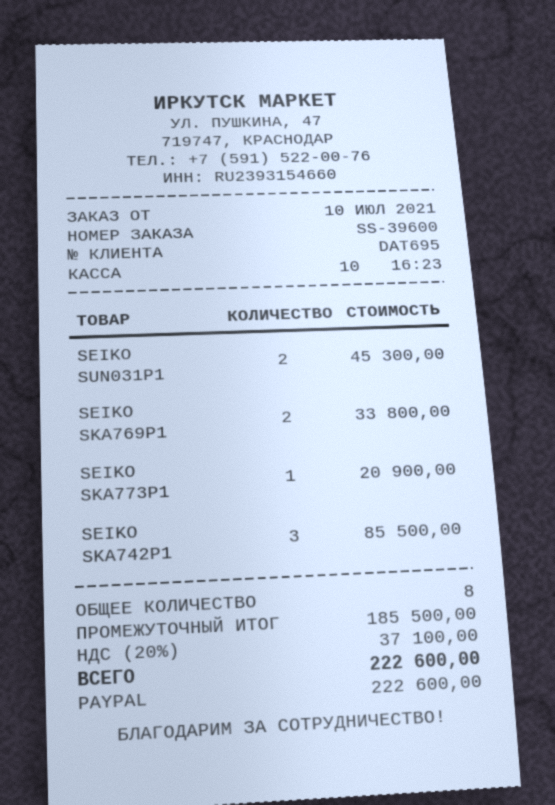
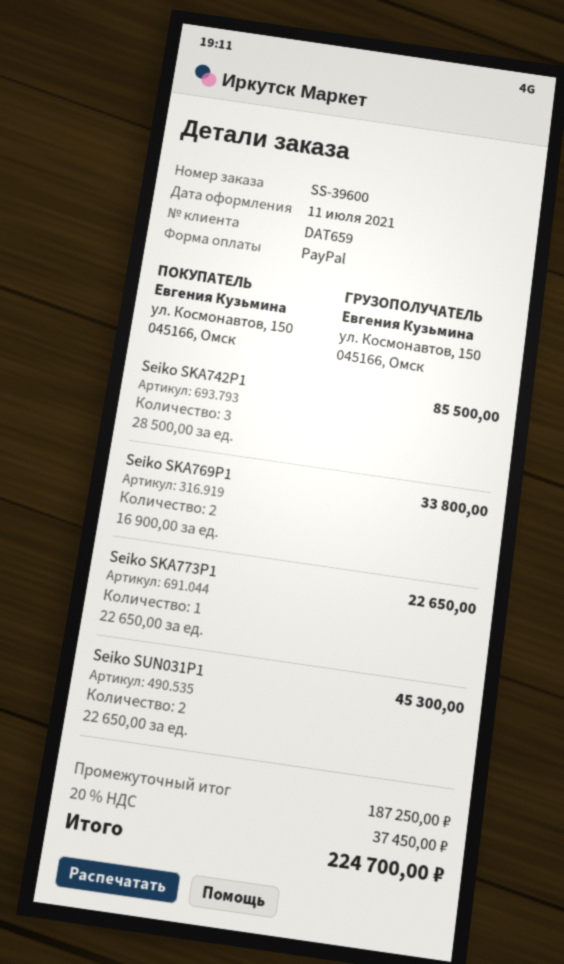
order date: 2021-07-10 -> 2021-07-11
customer number: DAT695 -> DAT659
SEIKO SKA773P1: 1 for 20900.00 -> 1 for 22650.00
subtotal: 185500.00 -> 187250.00
tax: 20% = 37100.00 -> 20% = 37450.00
total: 222600.00 -> 224700.00

